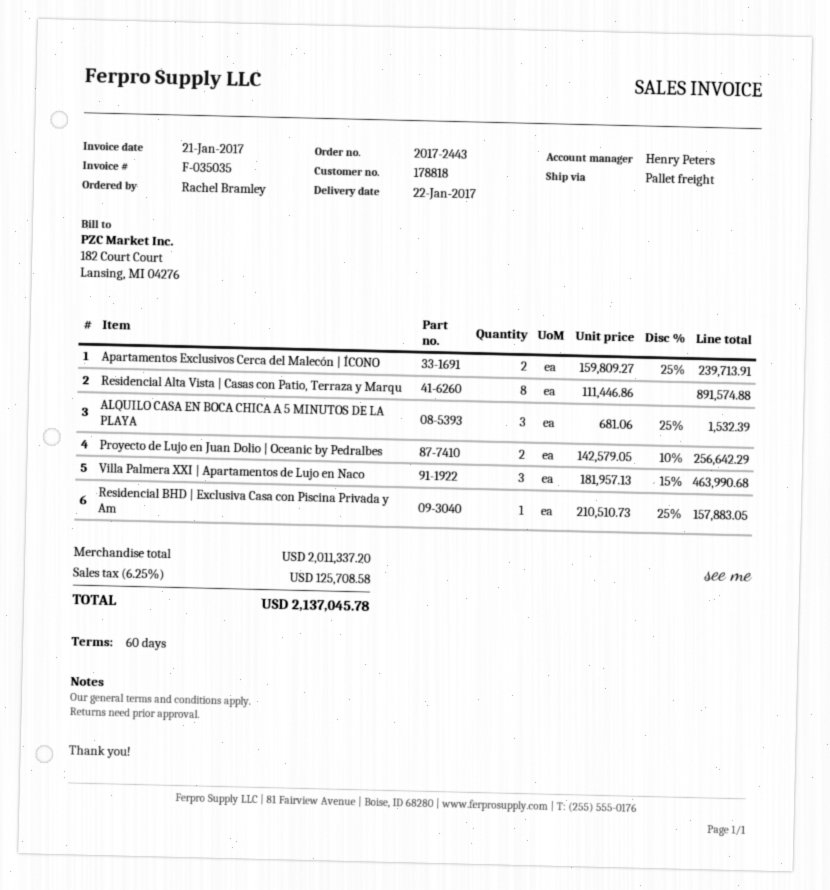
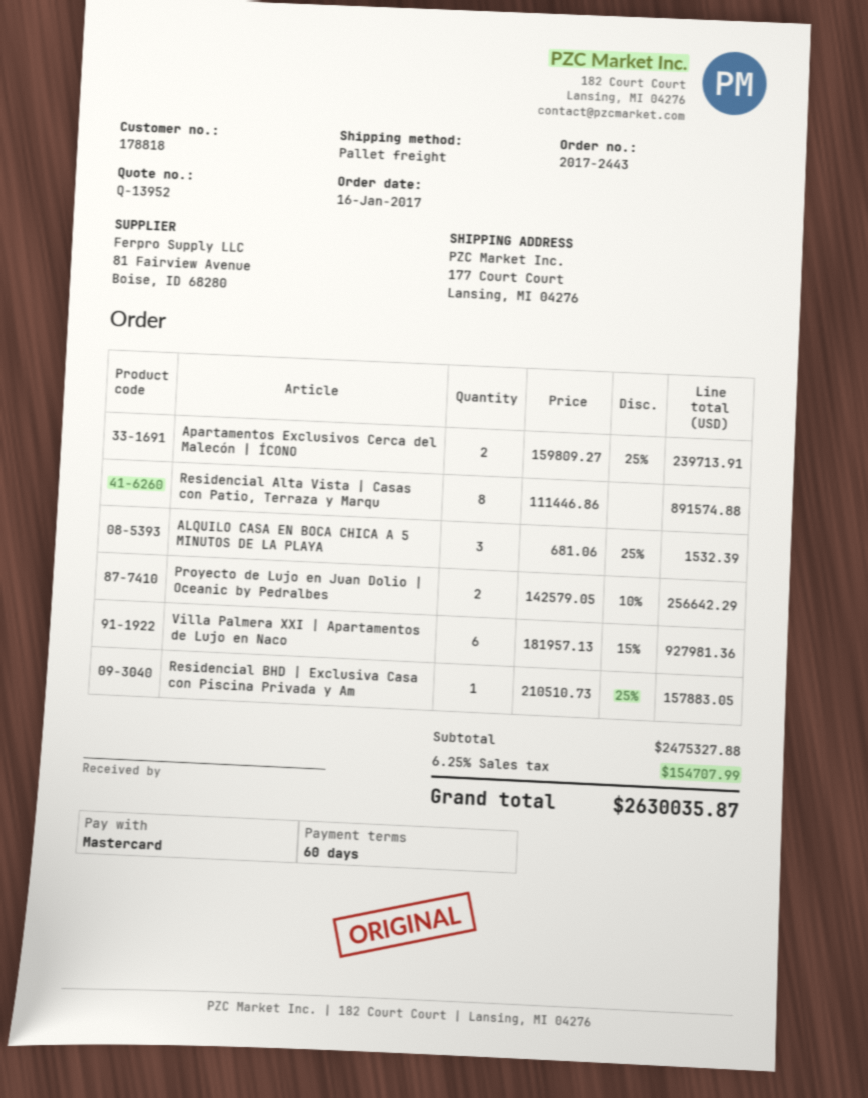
Villa Palmera XXI | Apartamentos de Lujo en Naco: 3 x 181957.13 - 15% = 463990.68 -> 6 x 181957.13 - 15% = 927981.36
subtotal: 2011337.20 -> 2475327.88
tax: 6.25% = 125708.58 -> 6.25% = 154707.99
total: 2137045.78 -> 2630035.87

